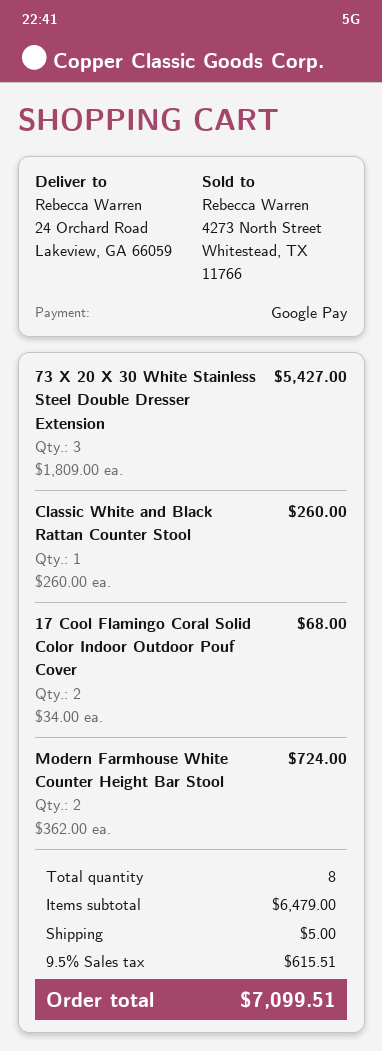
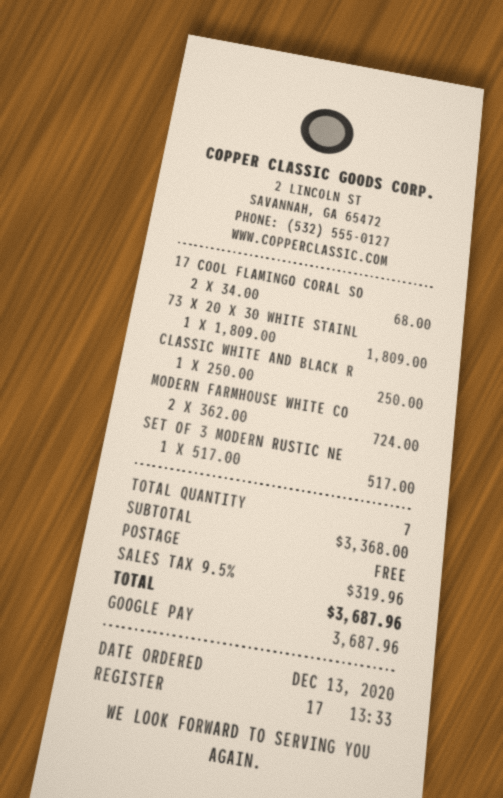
73 X 20 X 30 White Stainless Steel Double Dresser Extension: 3 x 1809.00 = 5427.00 -> 1 x 1809.00 = 1809.00
Classic White and Black Rattan Counter Stool: 1 x 260.00 = 260.00 -> 1 x 250.00 = 250.00
SET OF 3 MODERN RUSTIC NE: none -> 1 x 517.00 = 517.00
total quantity: 8 -> 7
subtotal: 6479.00 -> 3368.00
shipping: 5.00 -> 0.00
tax: 9.5% = 615.51 -> 9.5% = 319.96
total: 7099.51 -> 3687.96

